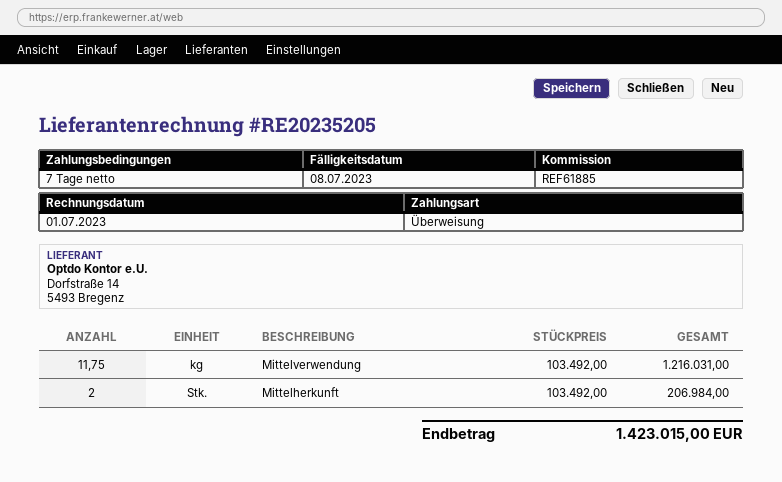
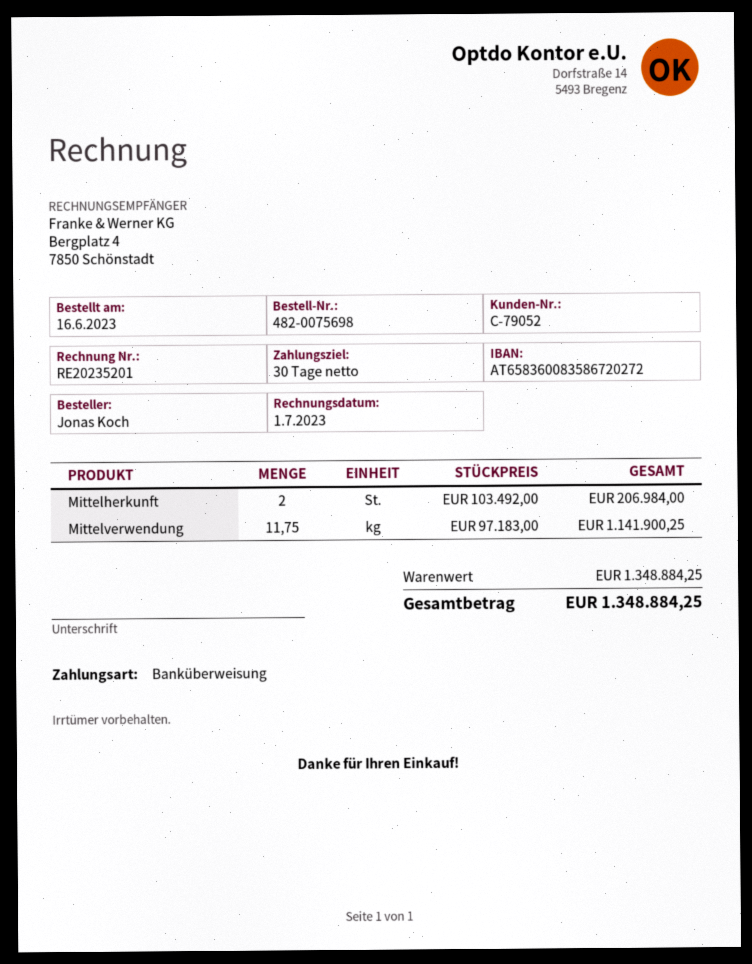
invoice number: RE20235205 -> RE20235201
payment terms: 7 days -> 30 days
Mittelverwendung: 11.75 x 103492.00 = 1216031.00 -> 11.75 x 97183.00 = 1141900.25
total: 1423015.00 -> 1348884.25

